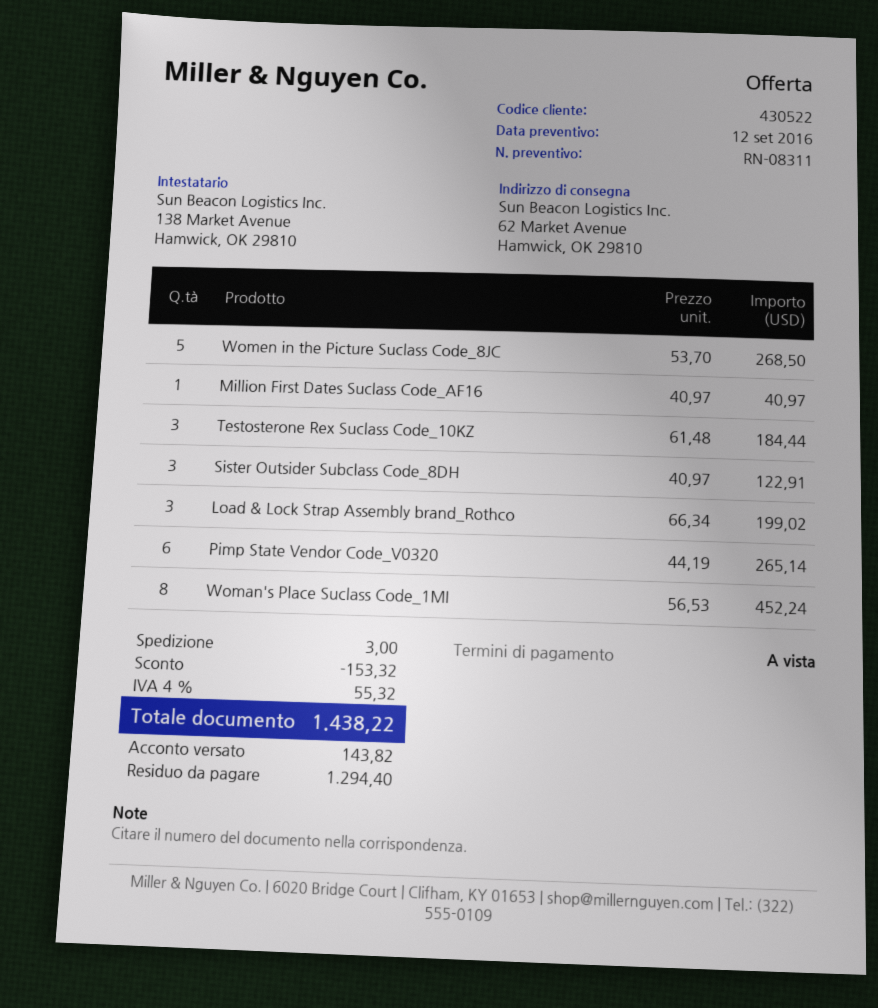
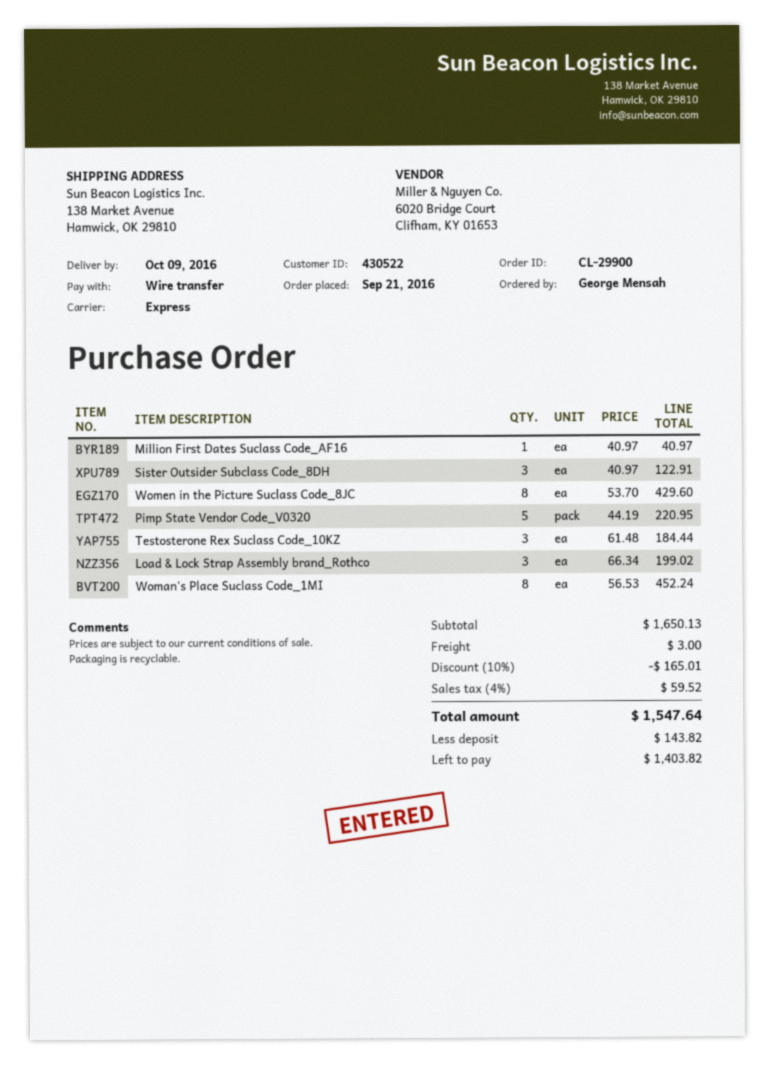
ship to: 62 Market Avenue, Hamwick, OK 29810 -> 138 Market Avenue, Hamwick, OK 29810
Women in the Picture Suclass Code_8JC: 5 x 53.70 = 268.50 -> 8 x 53.70 = 429.60
Pimp State Vendor Code_V0320: 6 x 44.19 = 265.14 -> 5 x 44.19 = 220.95
discount: 153.32 -> 165.01
tax: 4% = 55.32 -> 4% = 59.52
total: 1438.22 -> 1547.64
balance: 1294.40 -> 1403.82

